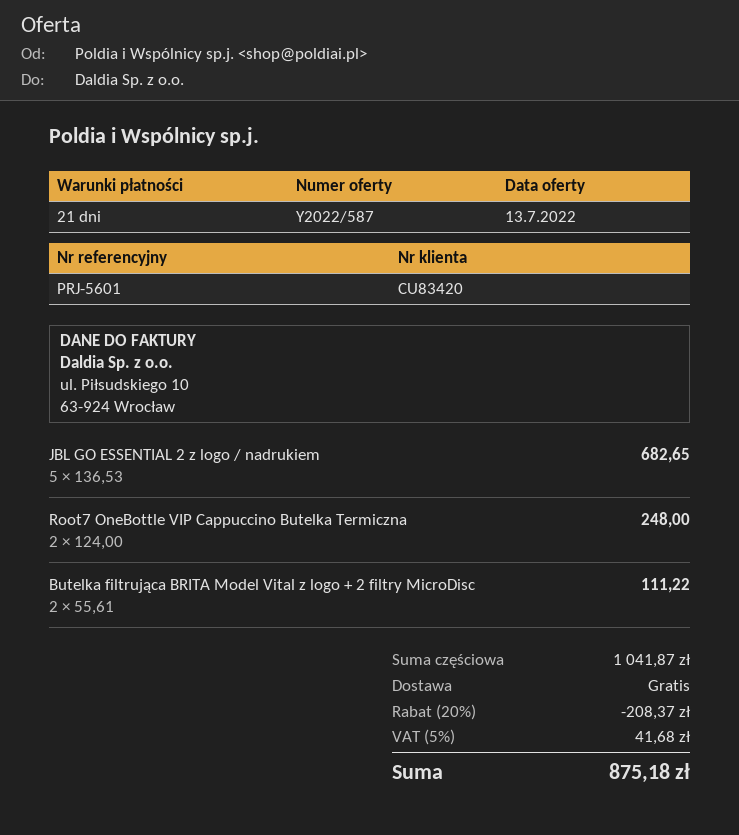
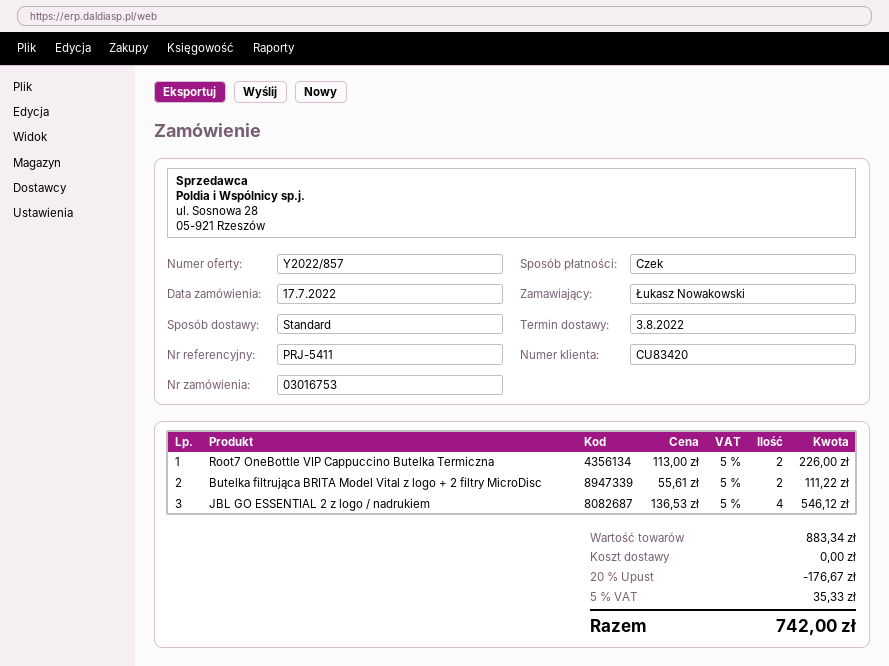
quote number: Y2022/587 -> Y2022/857
reference: PRJ-5601 -> PRJ-5411
JBL GO ESSENTIAL 2 z logo / nadrukiem: 5 x 136.53 = 682.65 -> 4 x 136.53 = 546.12
Root7 OneBottle VIP Cappuccino Butelka Termiczna: 2 x 124.00 = 248.00 -> 2 x 113.00 = 226.00
subtotal: 1041.87 -> 883.34
discount: 20% = 208.37 -> 20% = 176.67
tax: 5% = 41.68 -> 5% = 35.33
total: 875.18 -> 742.00

